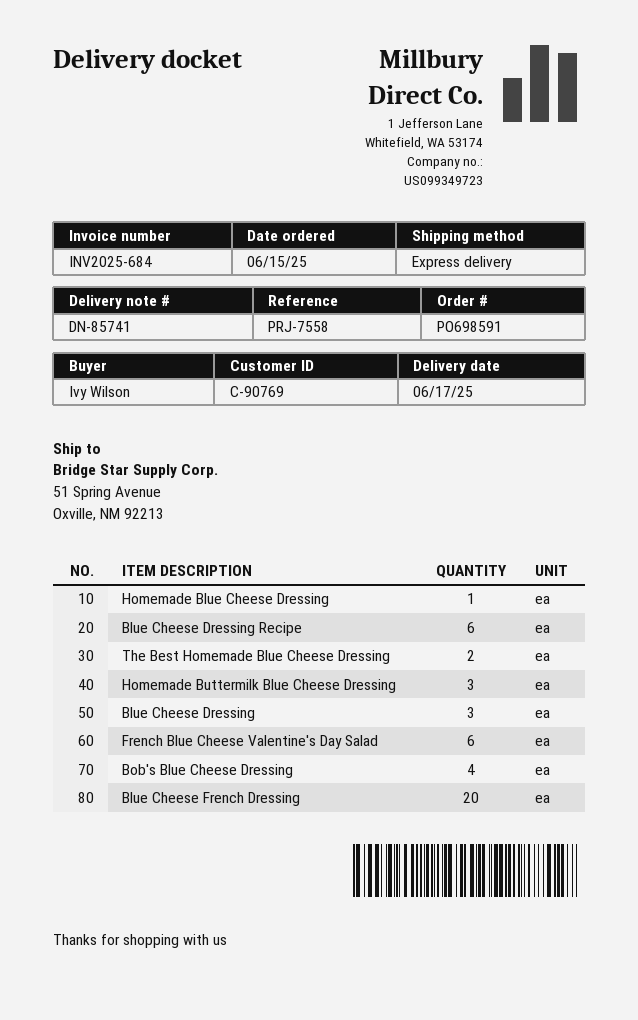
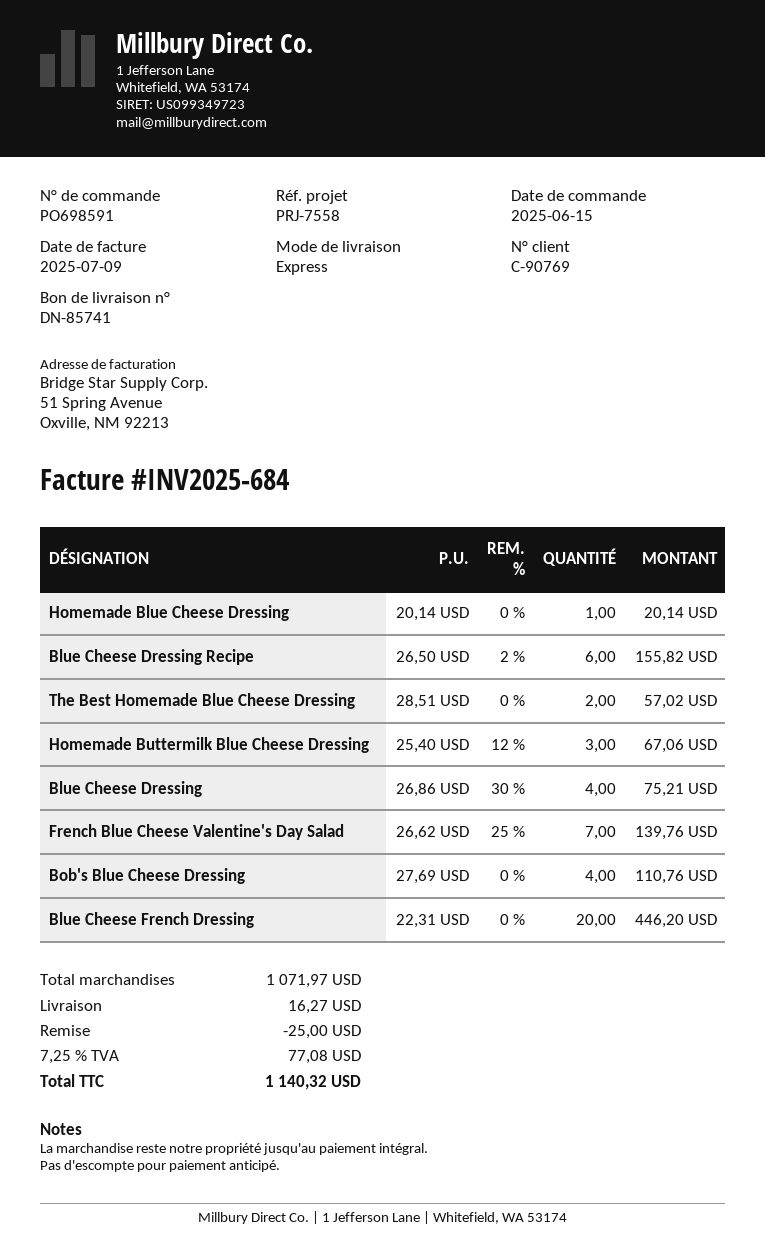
Blue Cheese Dressing: 3 -> 4
French Blue Cheese Valentine's Day Salad: 6 -> 7

